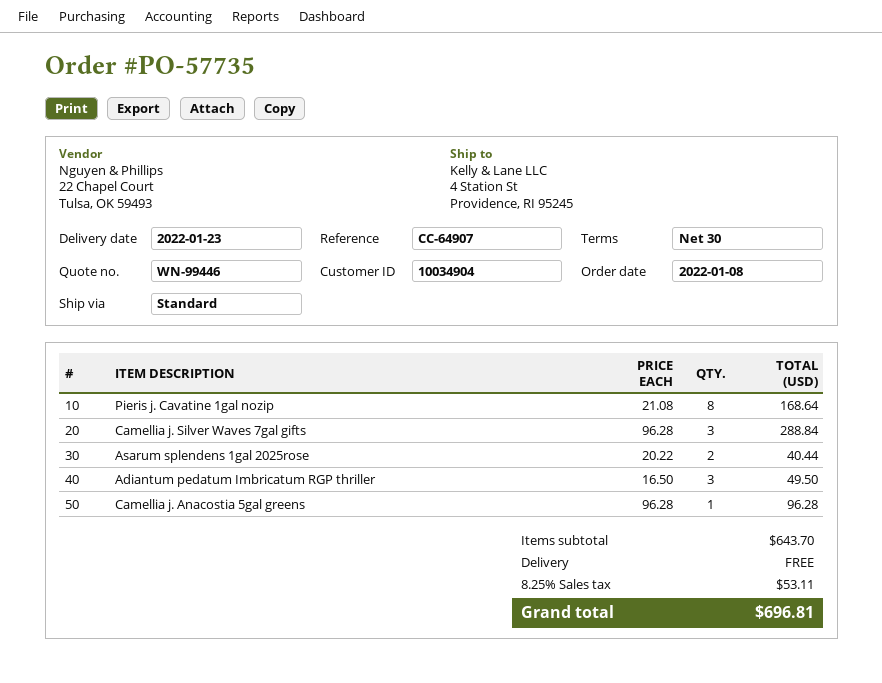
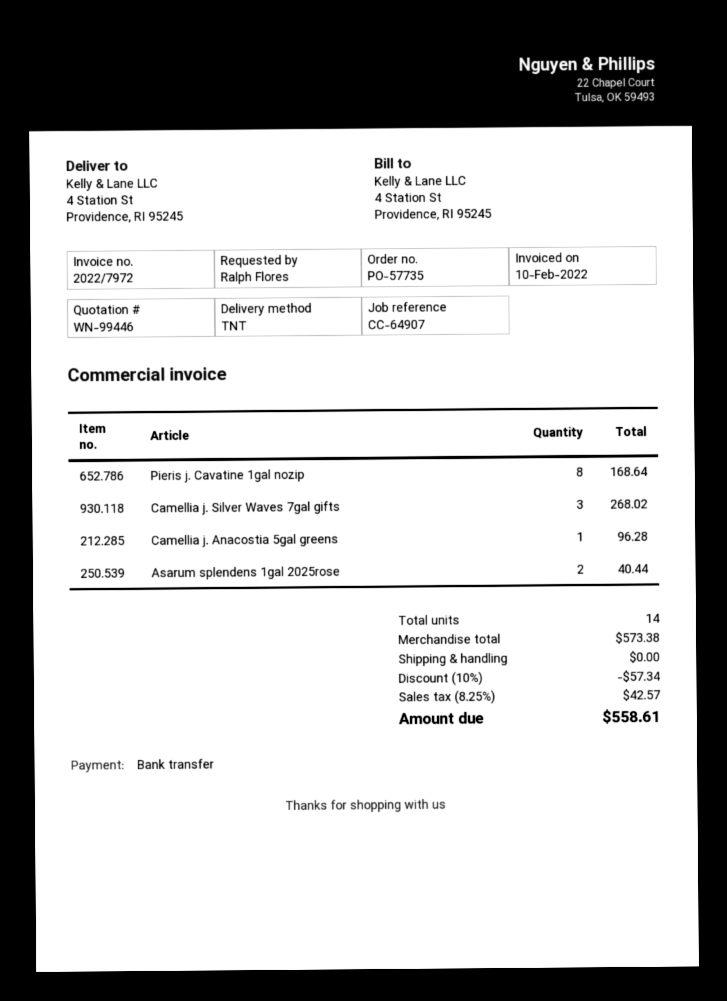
shipping method: standard -> TNT
Camellia j. Silver Waves 7gal gifts: 3 for 288.84 -> 3 for 268.02
Adiantum pedatum Imbricatum RGP thriller: 3 for 49.50 -> none
subtotal: 643.70 -> 573.38
discount: none -> 10% = 57.34
tax: 8.25% = 53.11 -> 8.25% = 42.57
total: 696.81 -> 558.61

